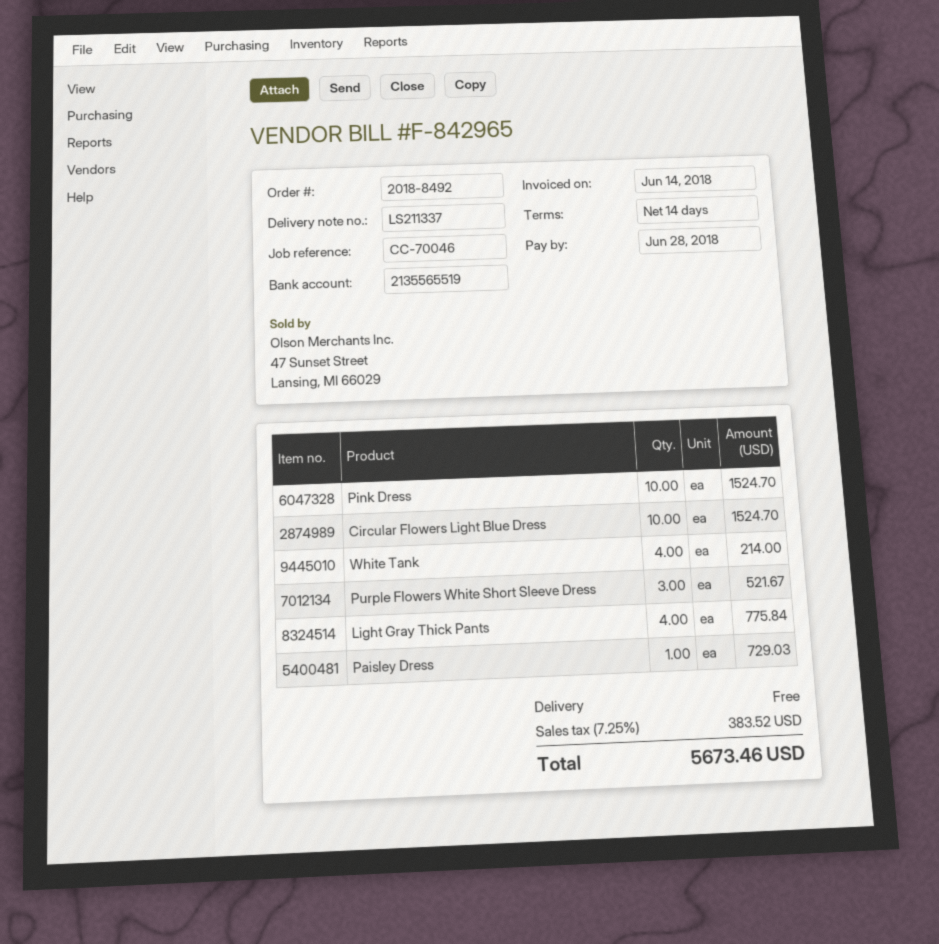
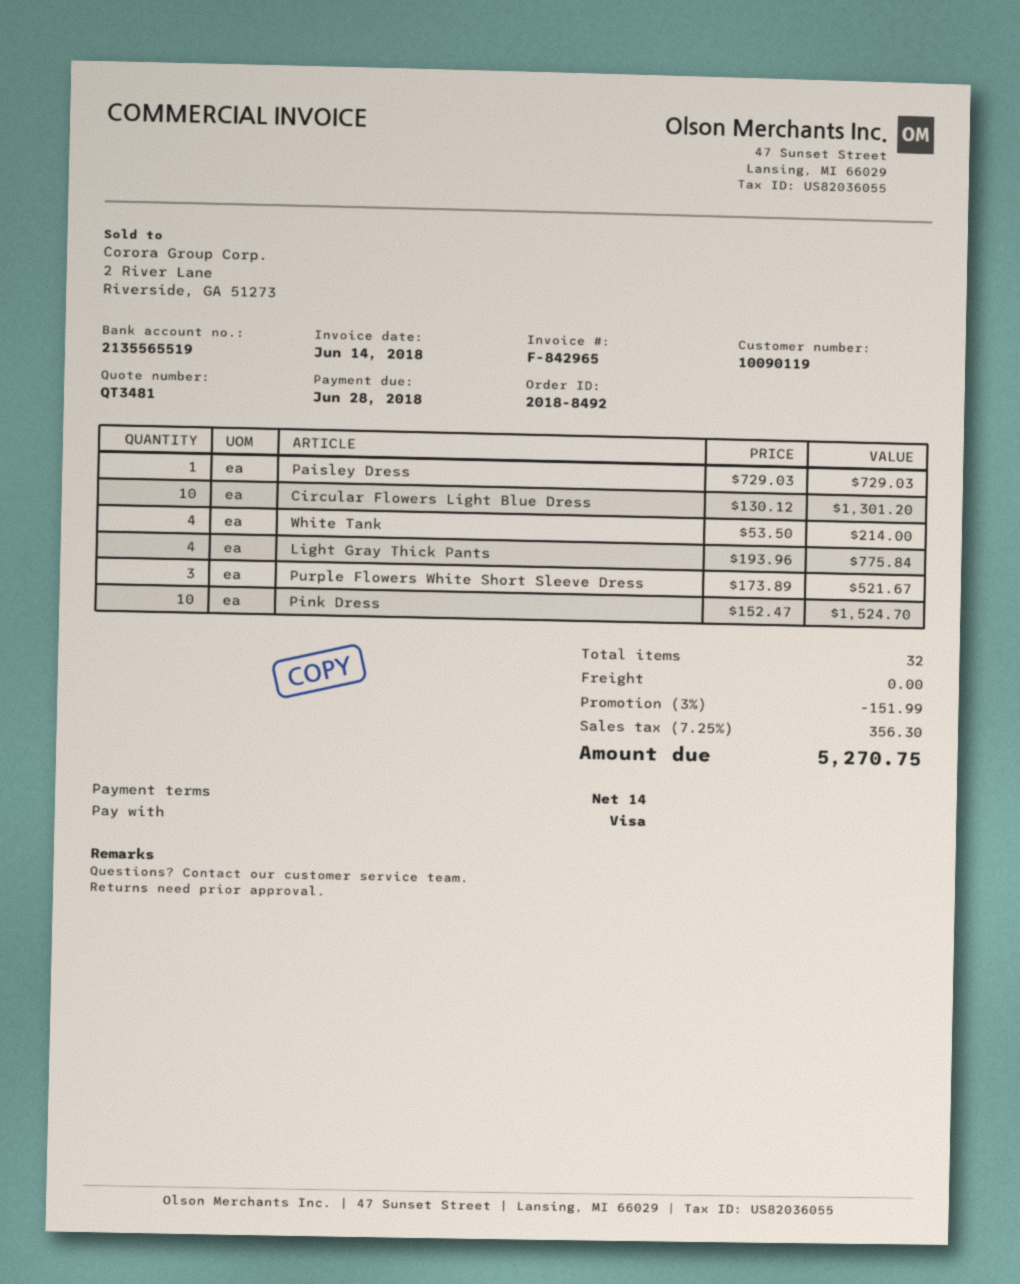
Circular Flowers Light Blue Dress: 10 for 1524.70 -> 10 for 1301.20
discount: none -> 3% = 151.99
tax: 7.25% = 383.52 -> 7.25% = 356.30
total: 5673.46 -> 5270.75

